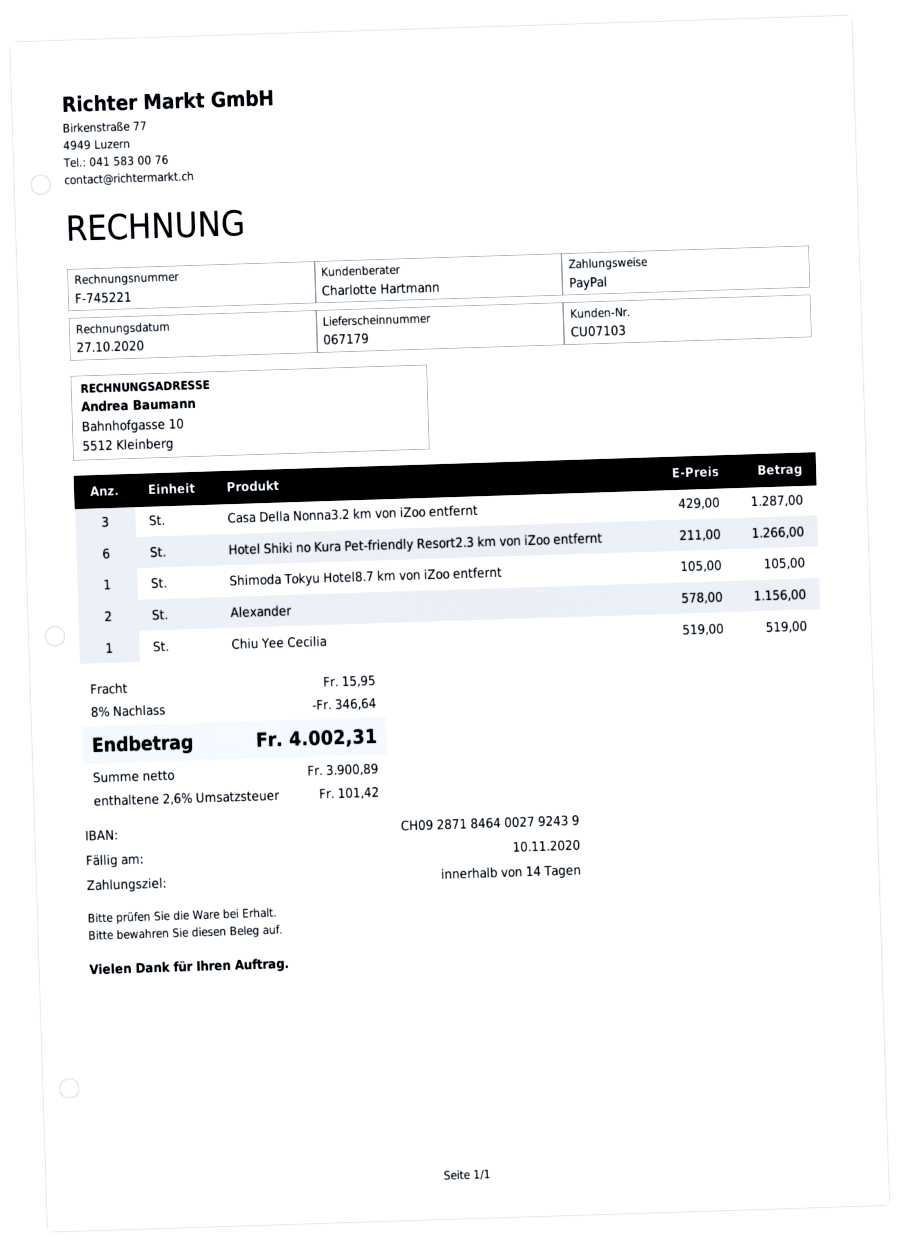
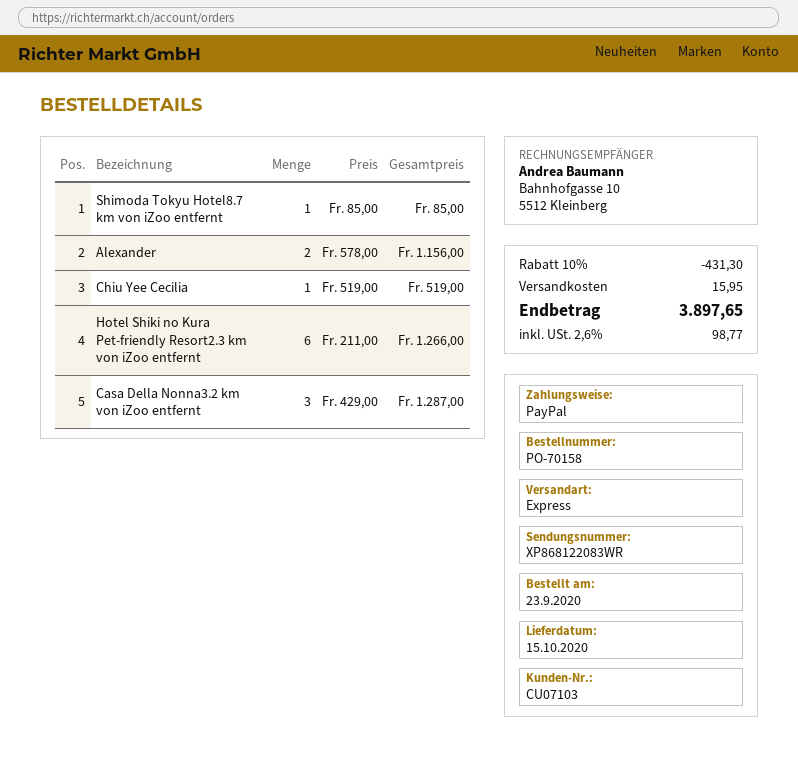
Shimoda Tokyu Hotel8.7 km von iZoo entfernt: 1 x 105.00 = 105.00 -> 1 x 85.00 = 85.00
discount: 8% = 346.64 -> 10% = 431.30
tax: 2.6% = 101.42 -> 2.6% = 98.77
total: 4002.31 -> 3897.65

